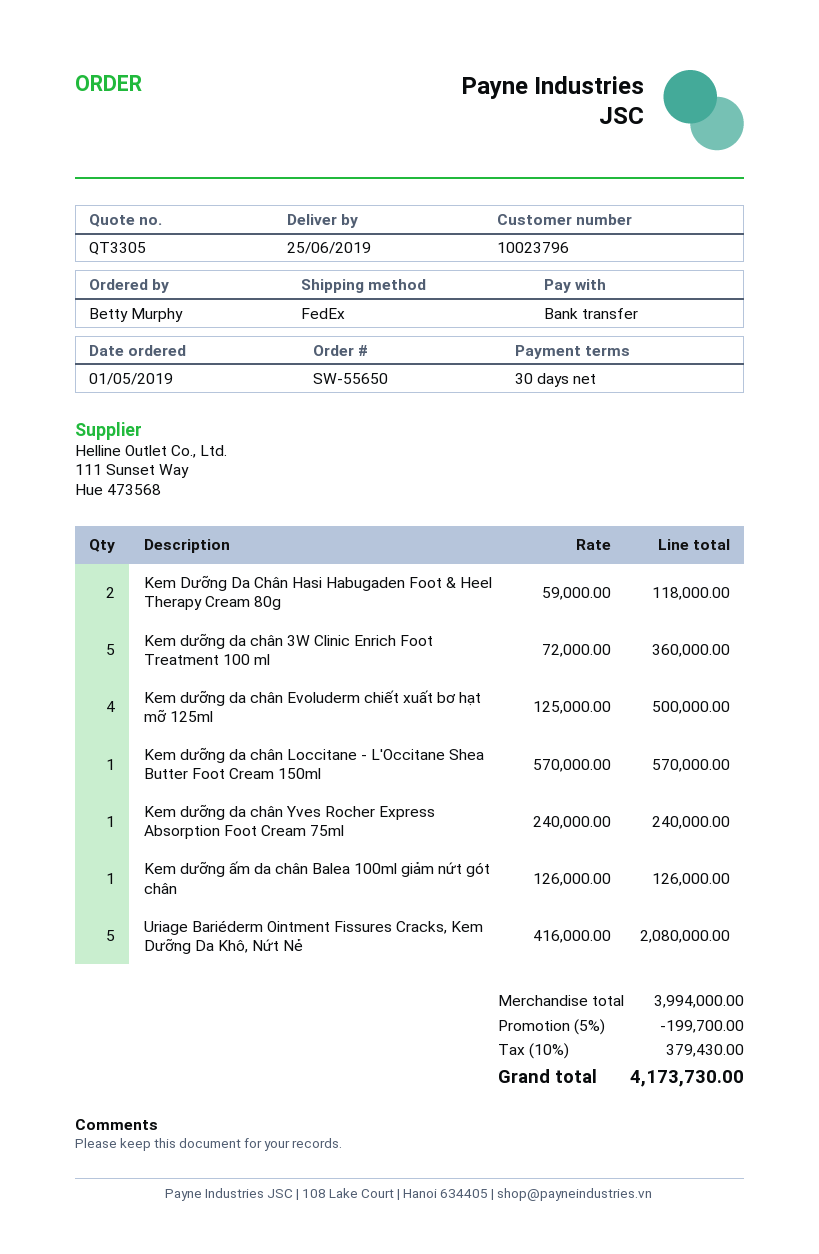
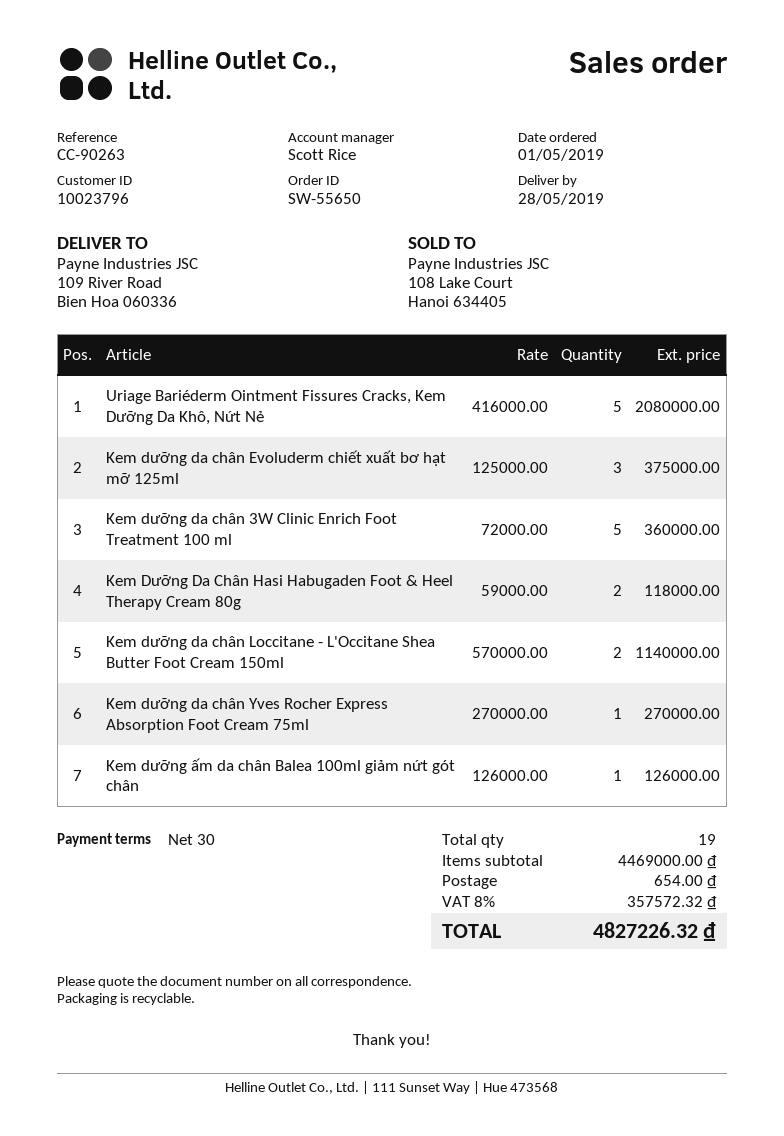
delivery date: 2019-06-25 -> 2019-05-28
Kem dưỡng da chân Evoluderm chiết xuất bơ hạt mỡ 125ml: 4 x 125000.00 = 500000.00 -> 3 x 125000.00 = 375000.00
Kem dưỡng da chân Loccitane - L'Occitane Shea Butter Foot Cream 150ml: 1 x 570000.00 = 570000.00 -> 2 x 570000.00 = 1140000.00
Kem dưỡng da chân Yves Rocher Express Absorption Foot Cream 75ml: 1 x 240000.00 = 240000.00 -> 1 x 270000.00 = 270000.00
subtotal: 3994000.00 -> 4469000.00
discount: 5% = 199700.00 -> none
shipping: none -> 654.00
tax: 10% = 379430.00 -> 8% = 357572.32
total: 4173730.00 -> 4827226.32

